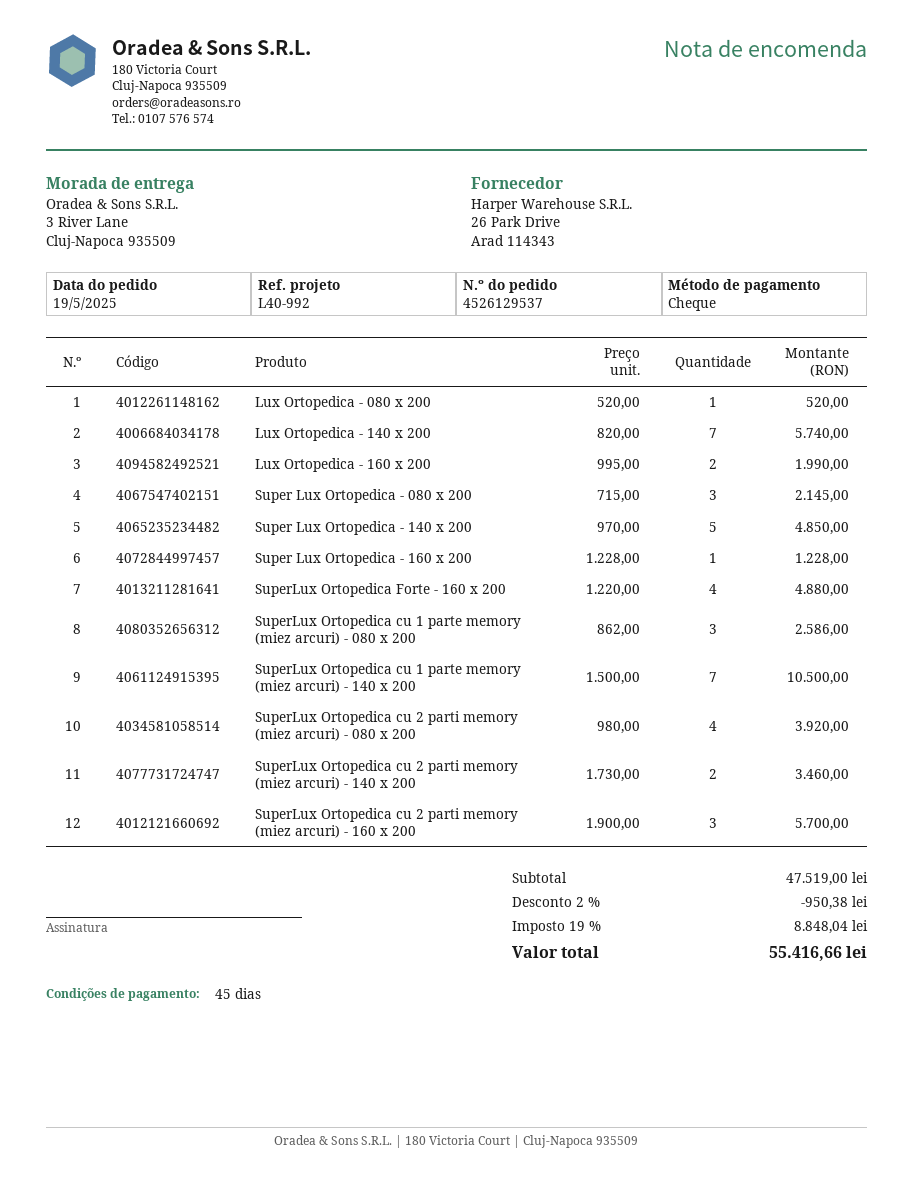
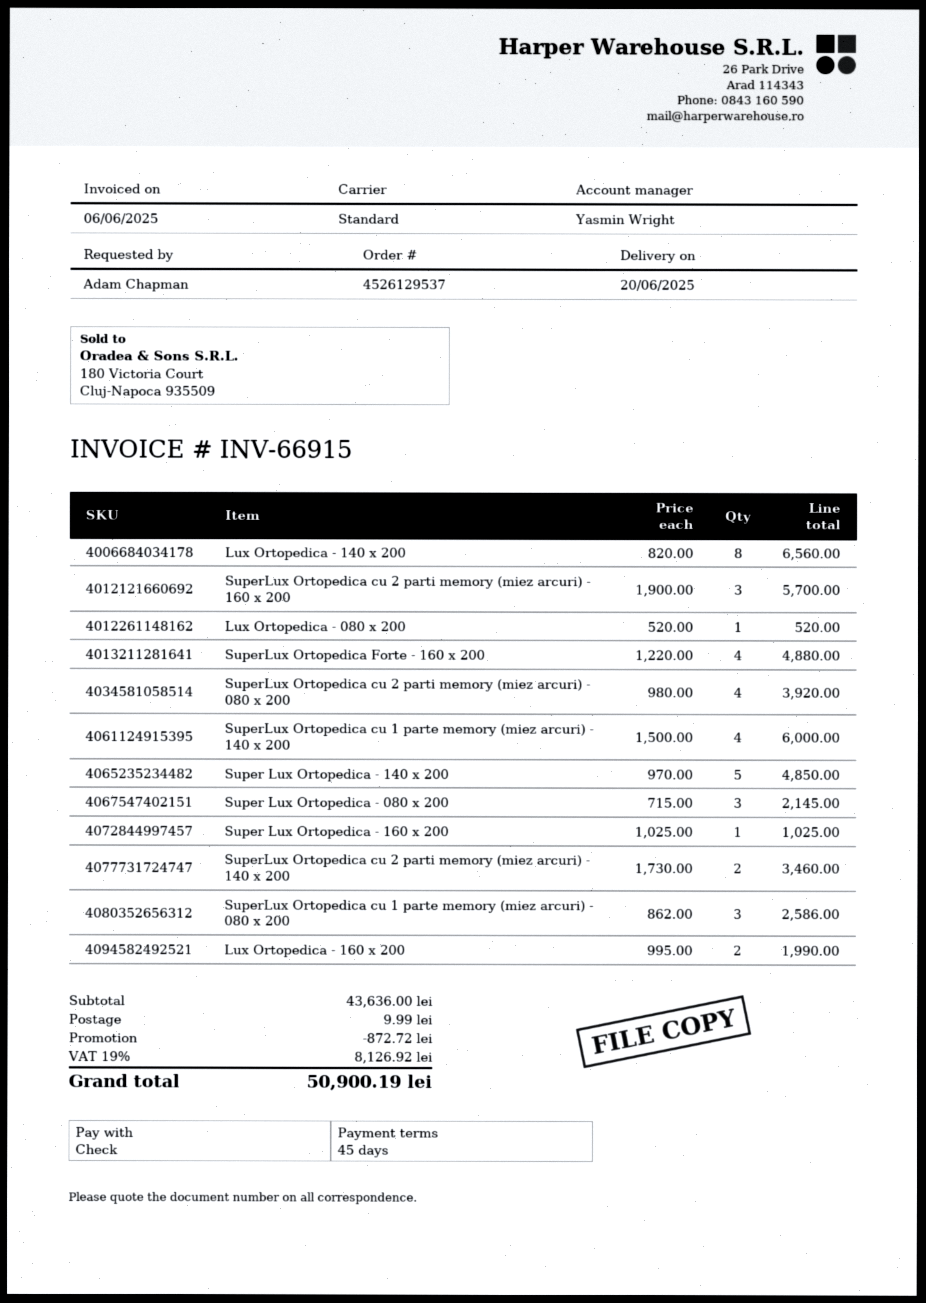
Lux Ortopedica - 140 x 200: 7 x 820.00 = 5740.00 -> 8 x 820.00 = 6560.00
Super Lux Ortopedica - 160 x 200: 1 x 1228.00 = 1228.00 -> 1 x 1025.00 = 1025.00
SuperLux Ortopedica cu 1 parte memory (miez arcuri) - 140 x 200: 7 x 1500.00 = 10500.00 -> 4 x 1500.00 = 6000.00
subtotal: 47519.00 -> 43636.00
discount: 950.38 -> 872.72
shipping: none -> 9.99
tax: 19% = 8848.04 -> 19% = 8126.92
total: 55416.66 -> 50900.19

